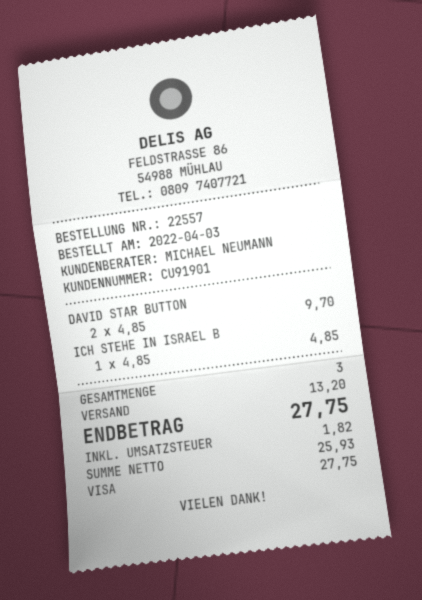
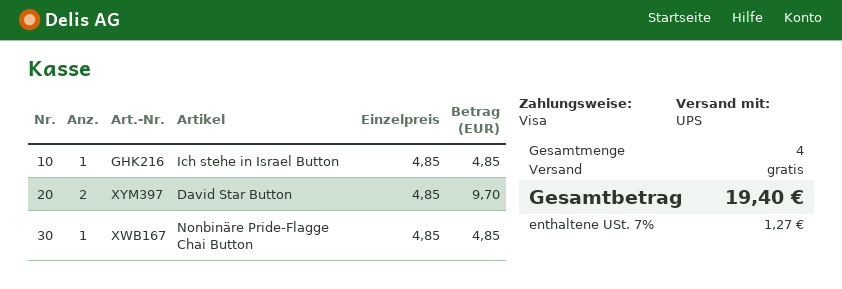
Nonbinäre Pride-Flagge Chai Button: none -> 1 x 4.85 = 4.85
total quantity: 3 -> 4
shipping: 13.20 -> 0.00
tax: 1.82 -> 1.27
total: 27.75 -> 19.40

